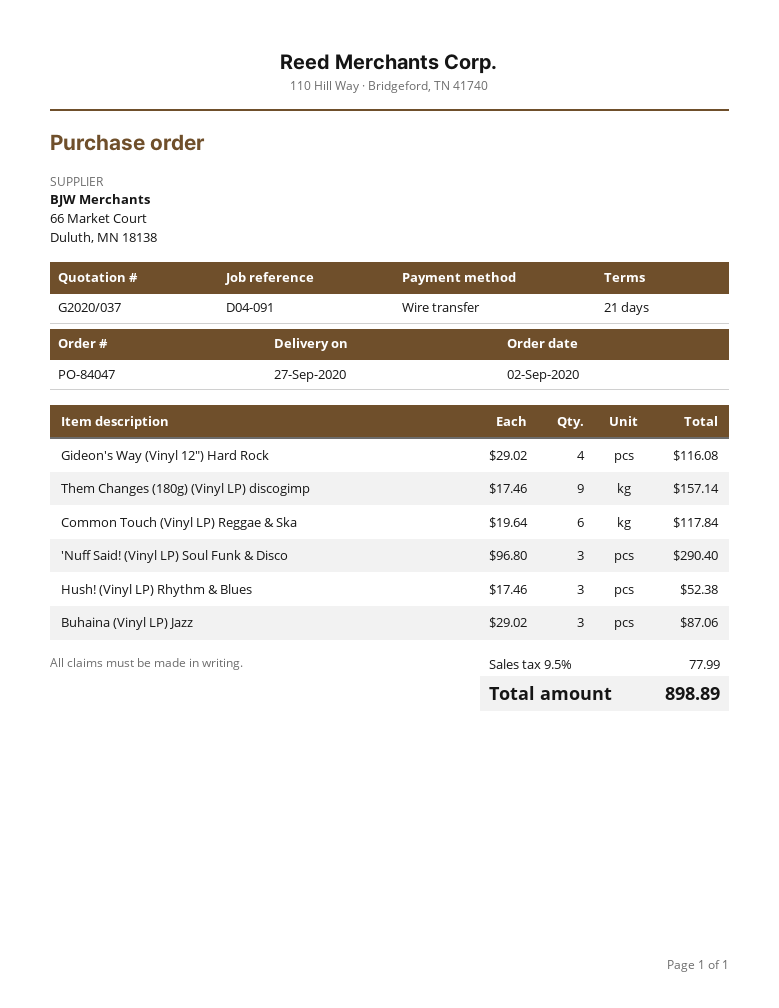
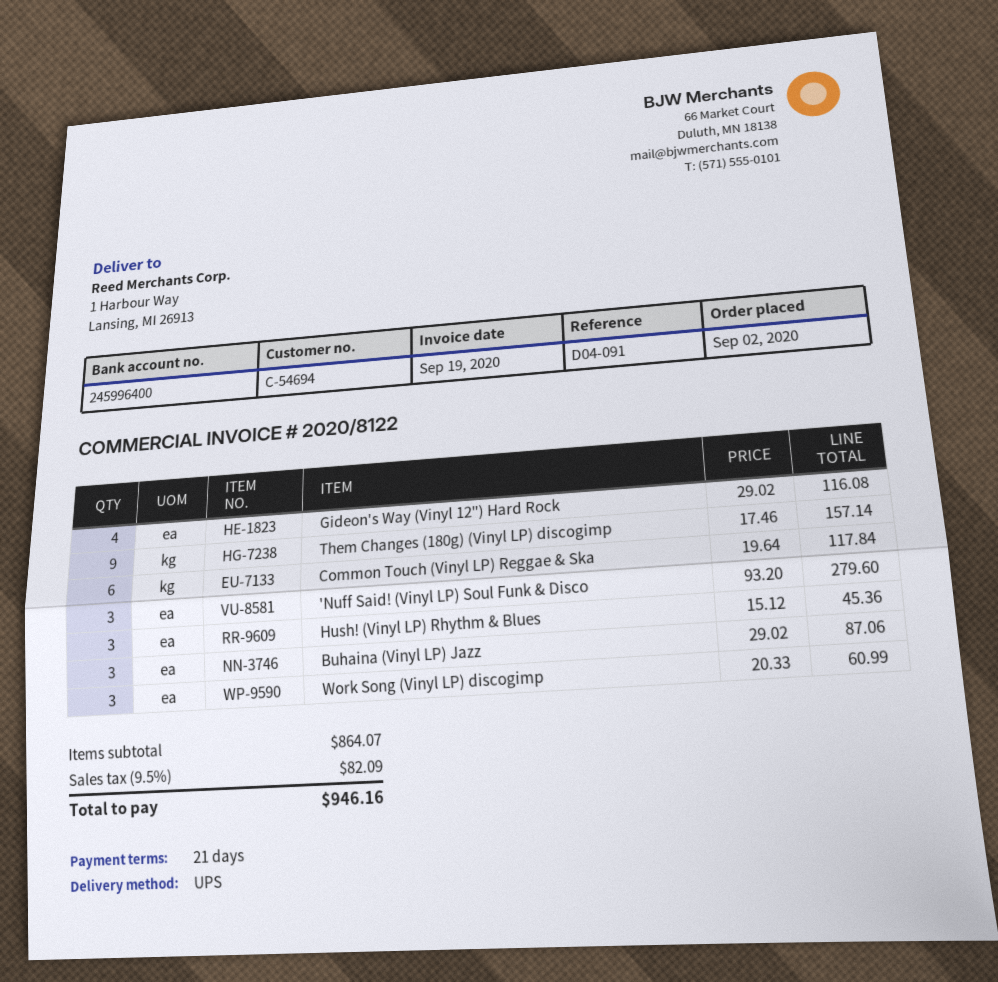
'Nuff Said! (Vinyl LP) Soul Funk & Disco: 3 x 96.80 = 290.40 -> 3 x 93.20 = 279.60
Hush! (Vinyl LP) Rhythm & Blues: 3 x 17.46 = 52.38 -> 3 x 15.12 = 45.36
Work Song (Vinyl LP) discogimp: none -> 3 x 20.33 = 60.99
tax: 9.5% = 77.99 -> 9.5% = 82.09
total: 898.89 -> 946.16

